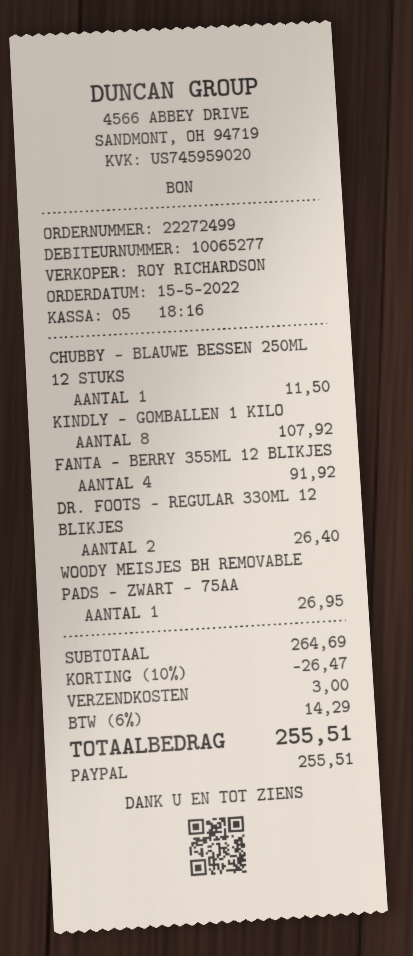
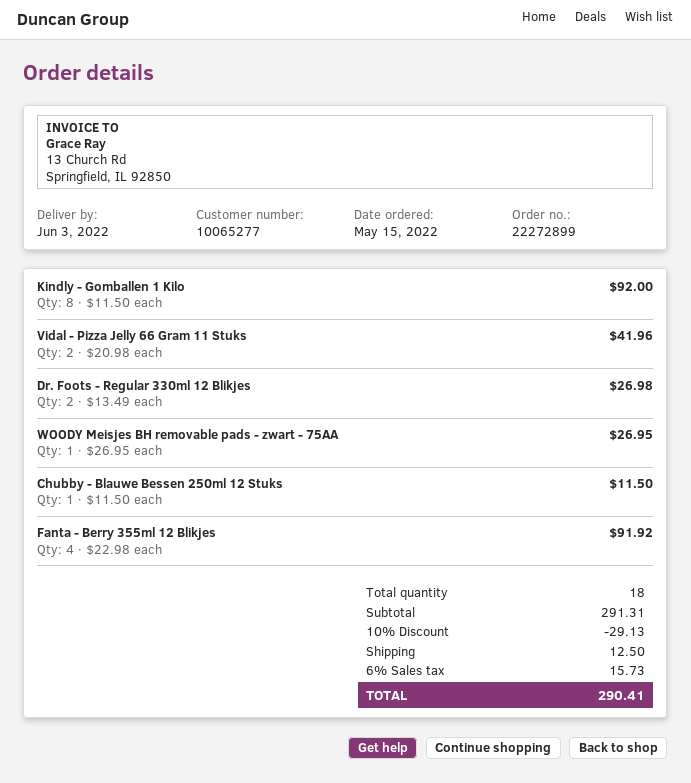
order number: 22272499 -> 22272899
KINDLY - GOMBALLEN 1 KILO: 8 for 107.92 -> 8 for 92.00
DR. FOOTS - REGULAR 330ML 12 BLIKJES: 2 for 26.40 -> 2 for 26.98
Vidal - Pizza Jelly 66 Gram 11 Stuks: none -> 2 for 41.96
subtotal: 264.69 -> 291.31
discount: 10% = 26.47 -> 10% = 29.13
shipping: 3.00 -> 12.50
tax: 6% = 14.29 -> 6% = 15.73
total: 255.51 -> 290.41

